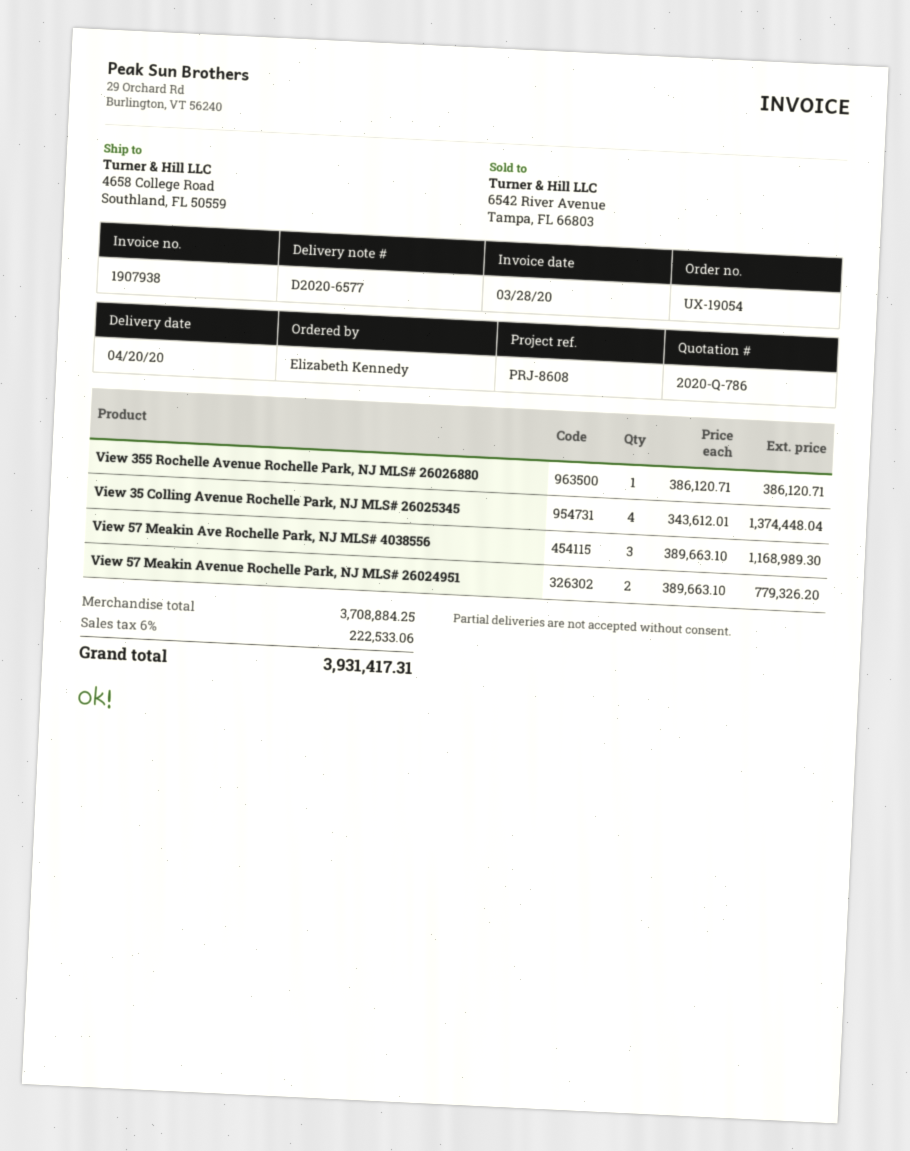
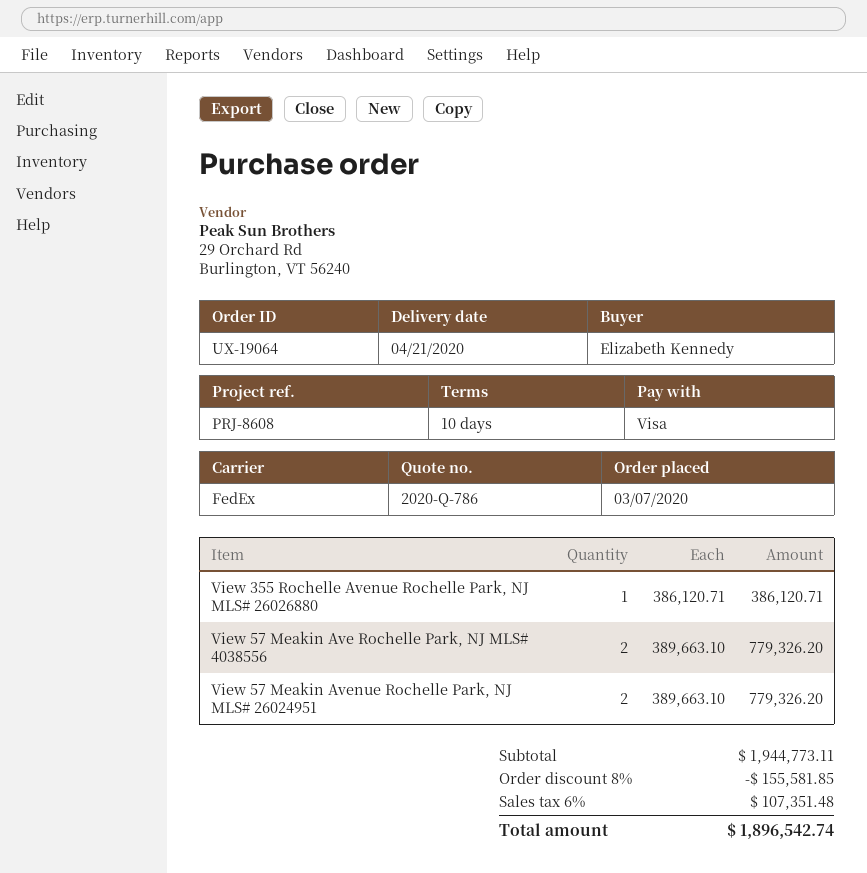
order number: UX-19054 -> UX-19064
delivery date: 2020-04-20 -> 2020-04-21
View 35 Colling Avenue Rochelle Park, NJ MLS# 26025345: 4 x 343612.01 = 1374448.04 -> none
View 57 Meakin Ave Rochelle Park, NJ MLS# 4038556: 3 x 389663.10 = 1168989.30 -> 2 x 389663.10 = 779326.20
subtotal: 3708884.25 -> 1944773.11
discount: none -> 8% = 155581.85
tax: 6% = 222533.06 -> 6% = 107351.48
total: 3931417.31 -> 1896542.74

